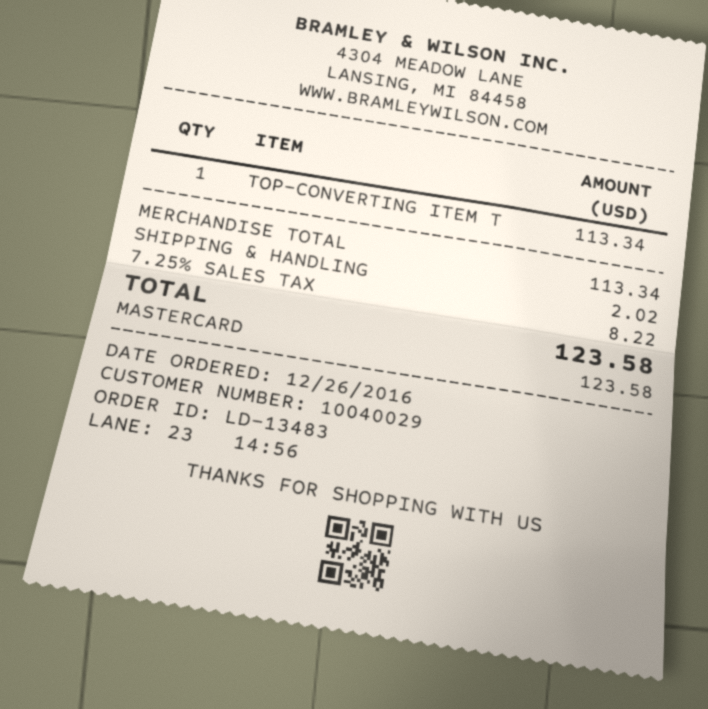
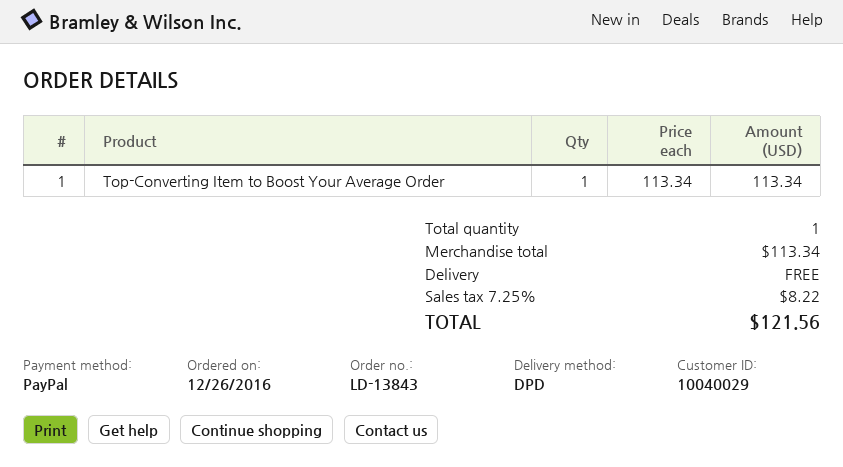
order number: LD-13483 -> LD-13843
payment method: Mastercard -> PayPal
shipping: 2.02 -> 0.00
total: 123.58 -> 121.56

